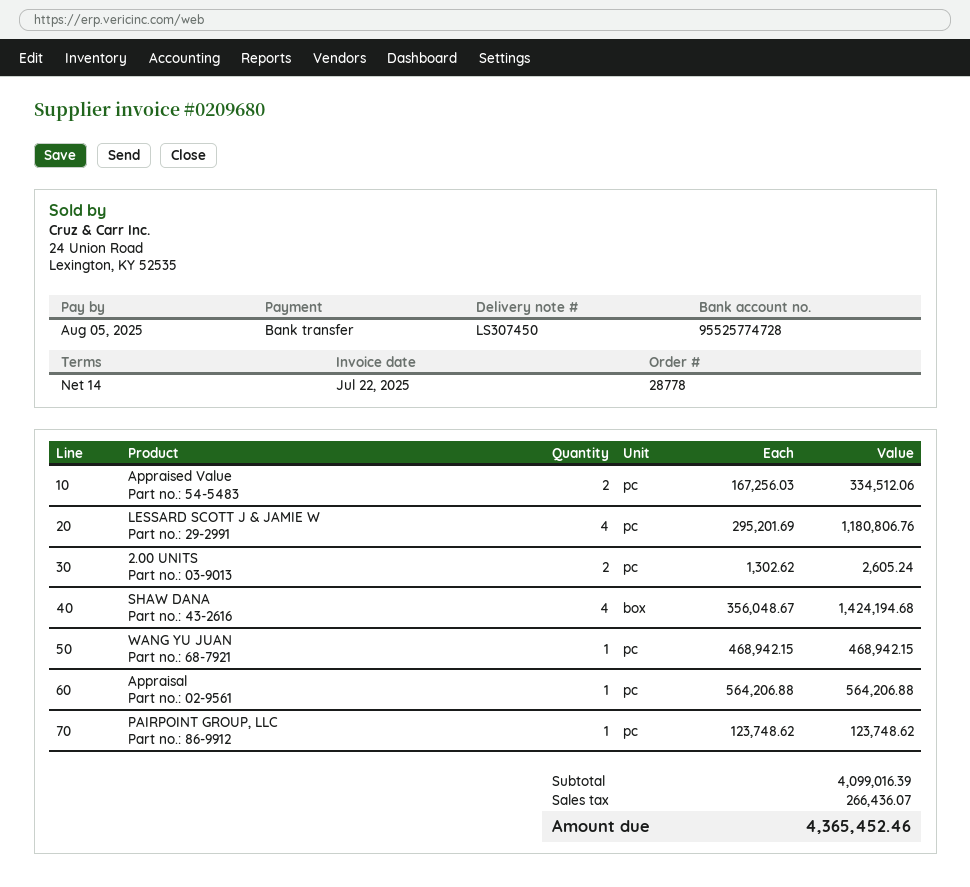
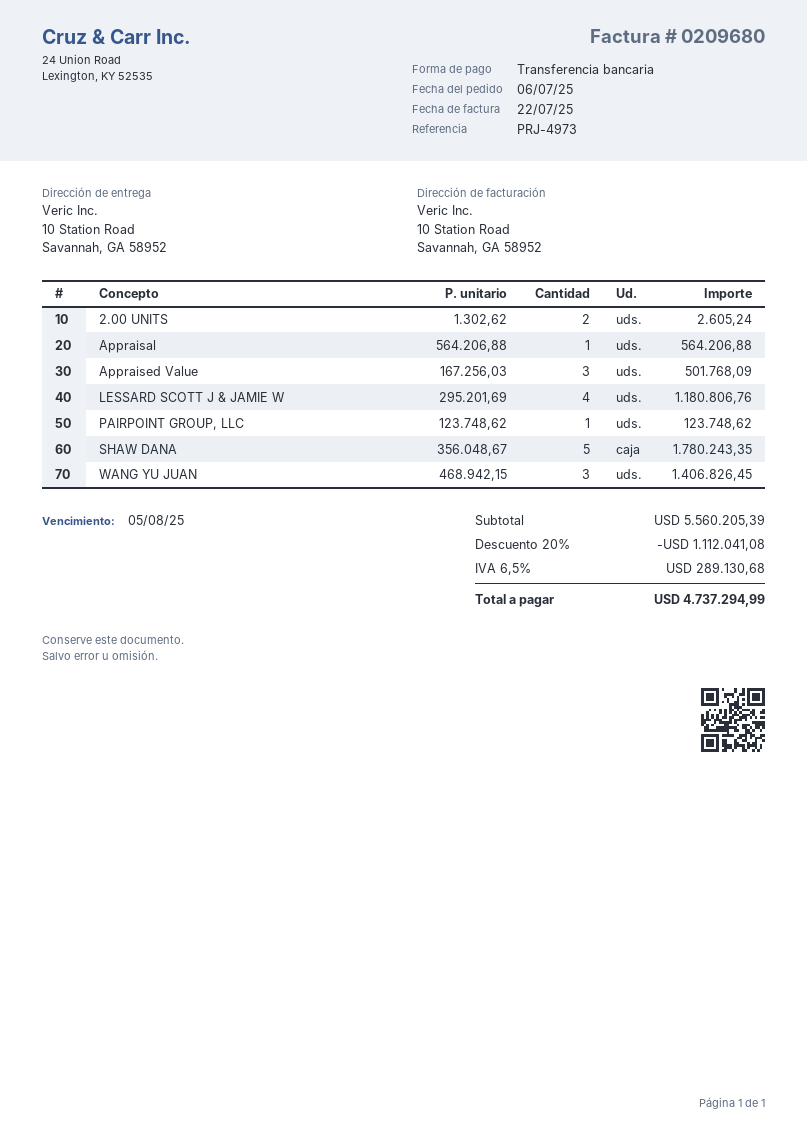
Appraised Value: 2 x 167256.03 = 334512.06 -> 3 x 167256.03 = 501768.09
SHAW DANA: 4 x 356048.67 = 1424194.68 -> 5 x 356048.67 = 1780243.35
WANG YU JUAN: 1 x 468942.15 = 468942.15 -> 3 x 468942.15 = 1406826.45
subtotal: 4099016.39 -> 5560205.39
discount: none -> 20% = 1112041.08
tax: 266436.07 -> 289130.68
total: 4365452.46 -> 4737294.99

